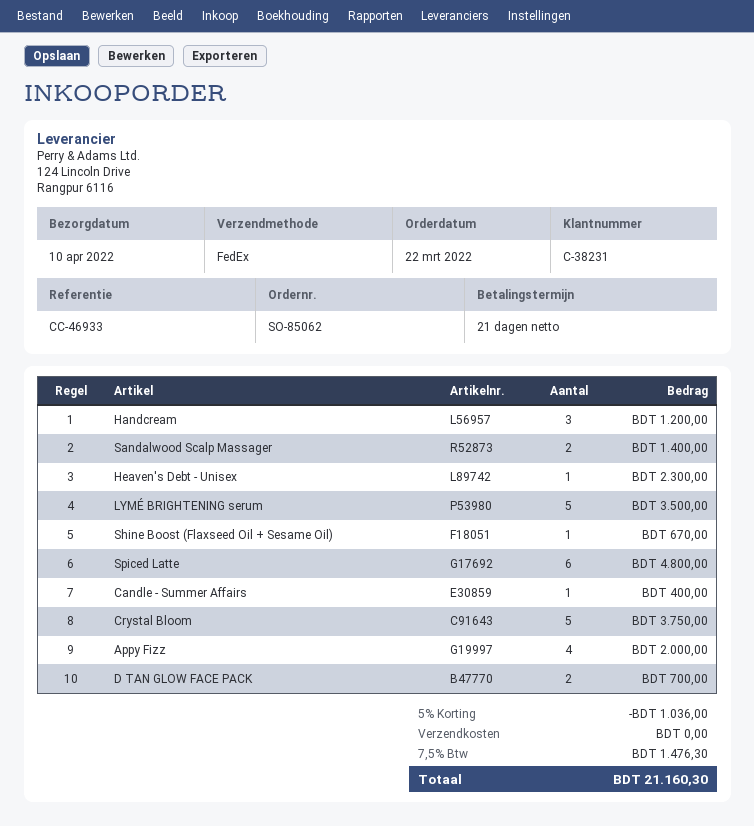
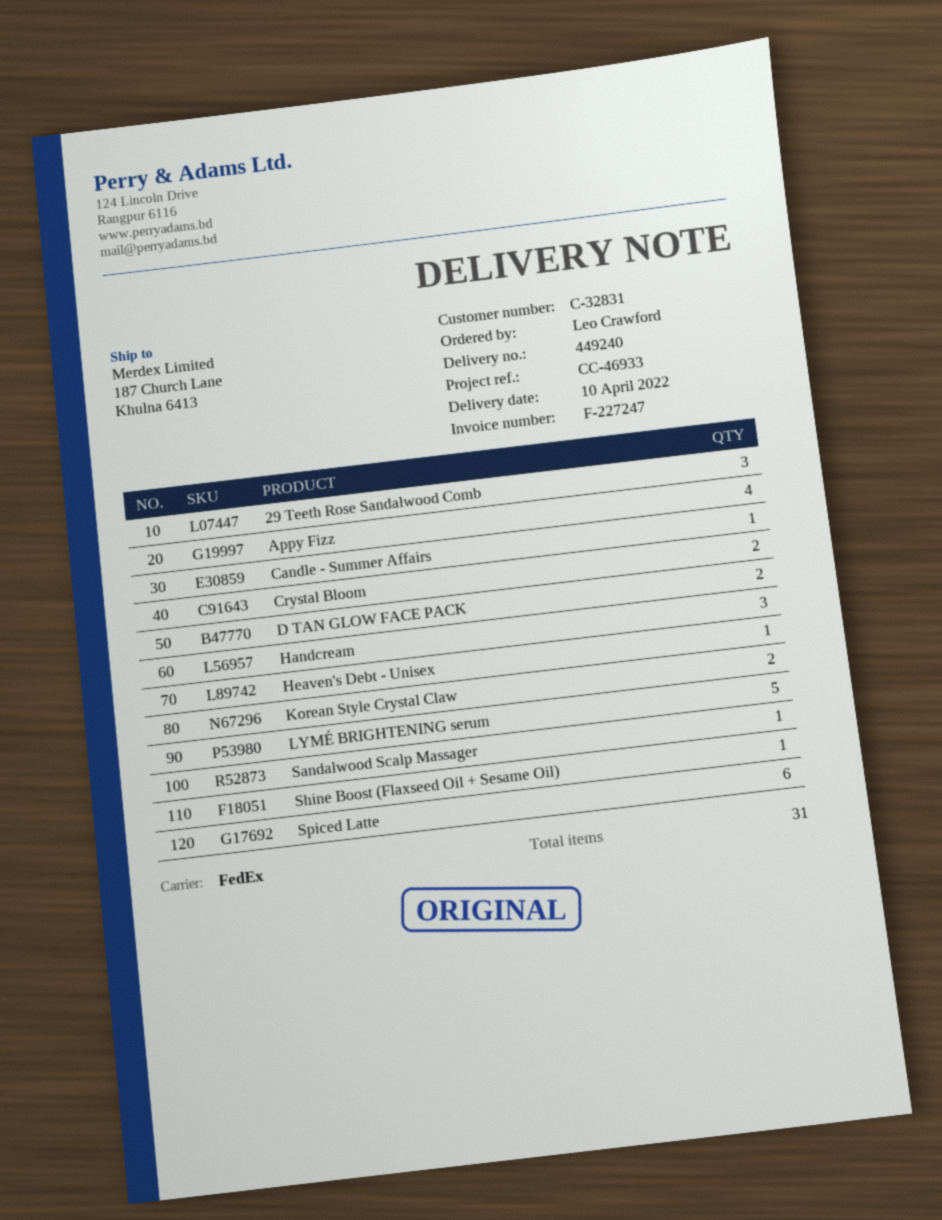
customer number: C-38231 -> C-32831
Sandalwood Scalp Massager: 2 -> 1
Crystal Bloom: 5 -> 2
29 Teeth Rose Sandalwood Comb: none -> 3
Korean Style Crystal Claw: none -> 2

